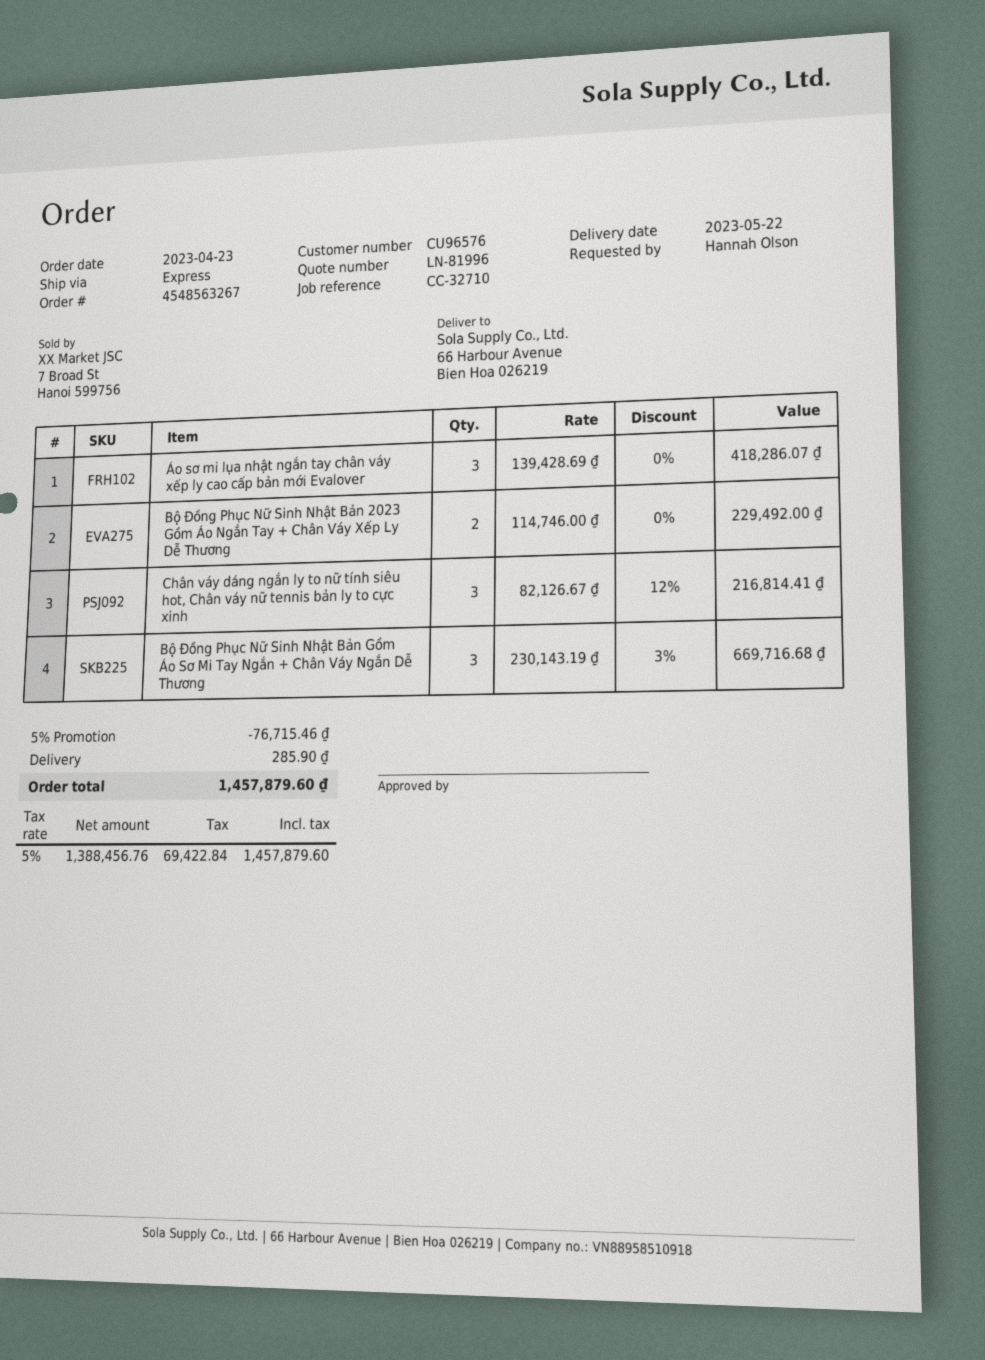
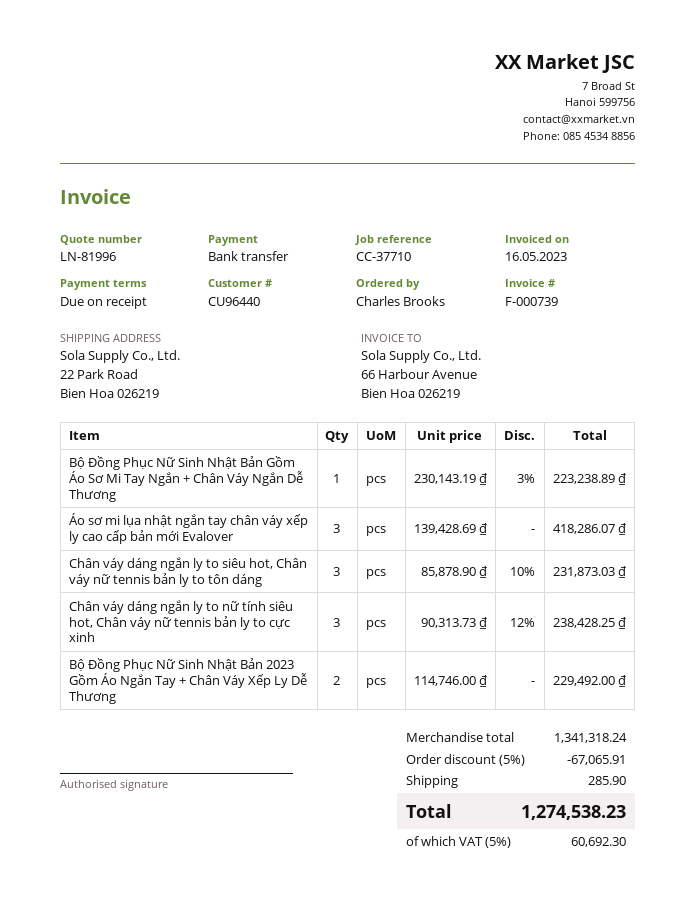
customer number: CU96576 -> CU96440
reference: CC-32710 -> CC-37710
ordered by: Hannah Olson -> Charles Brooks
ship to: 66 Harbour Avenue, Bien Hoa 026219 -> 22 Park Road, Bien Hoa 026219
Chân váy dáng ngắn ly to nữ tính siêu hot, Chân váy nữ tennis bản ly to cực xinh: 3 x 82126.67 - 12% = 216814.41 -> 3 x 90313.73 - 12% = 238428.25
Bộ Đồng Phục Nữ Sinh Nhật Bản Gồm Áo Sơ Mi Tay Ngắn + Chân Váy Ngắn Dễ Thương: 3 x 230143.19 - 3% = 669716.68 -> 1 x 230143.19 - 3% = 223238.89
Chân váy dáng ngắn ly to siêu hot, Chân váy nữ tennis bản ly to tôn dáng: none -> 3 x 85878.90 - 10% = 231873.03
discount: 5% = 76715.46 -> 5% = 67065.91
tax: 5% = 69422.84 -> 5% = 60692.30
total: 1457879.60 -> 1274538.23

